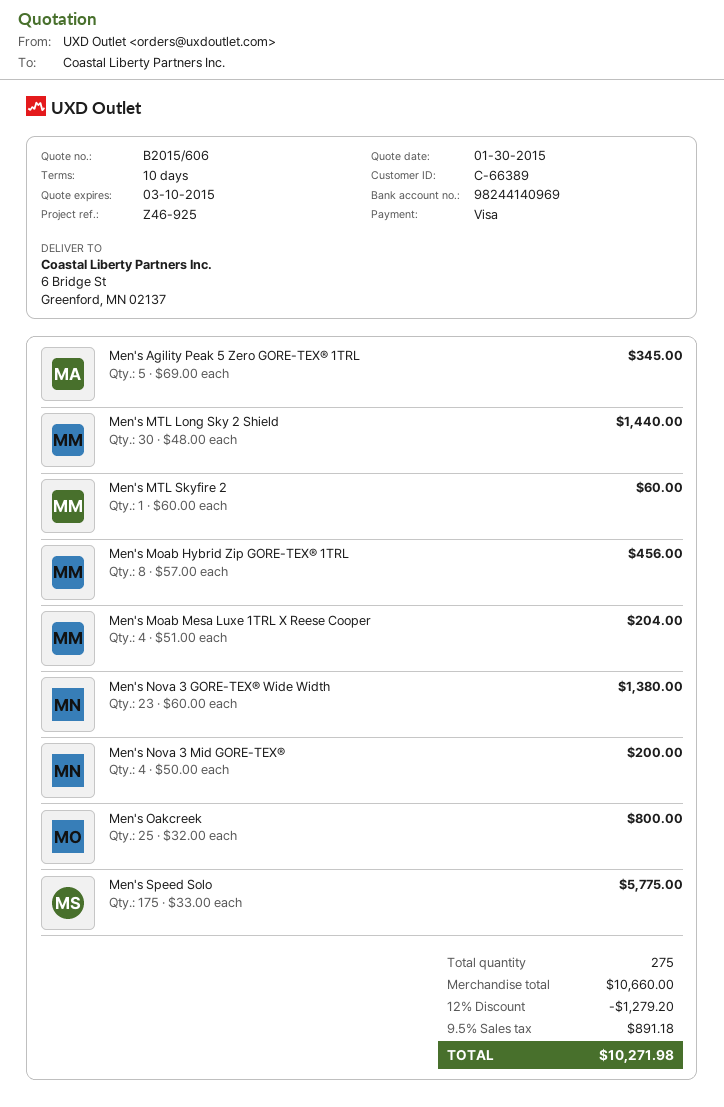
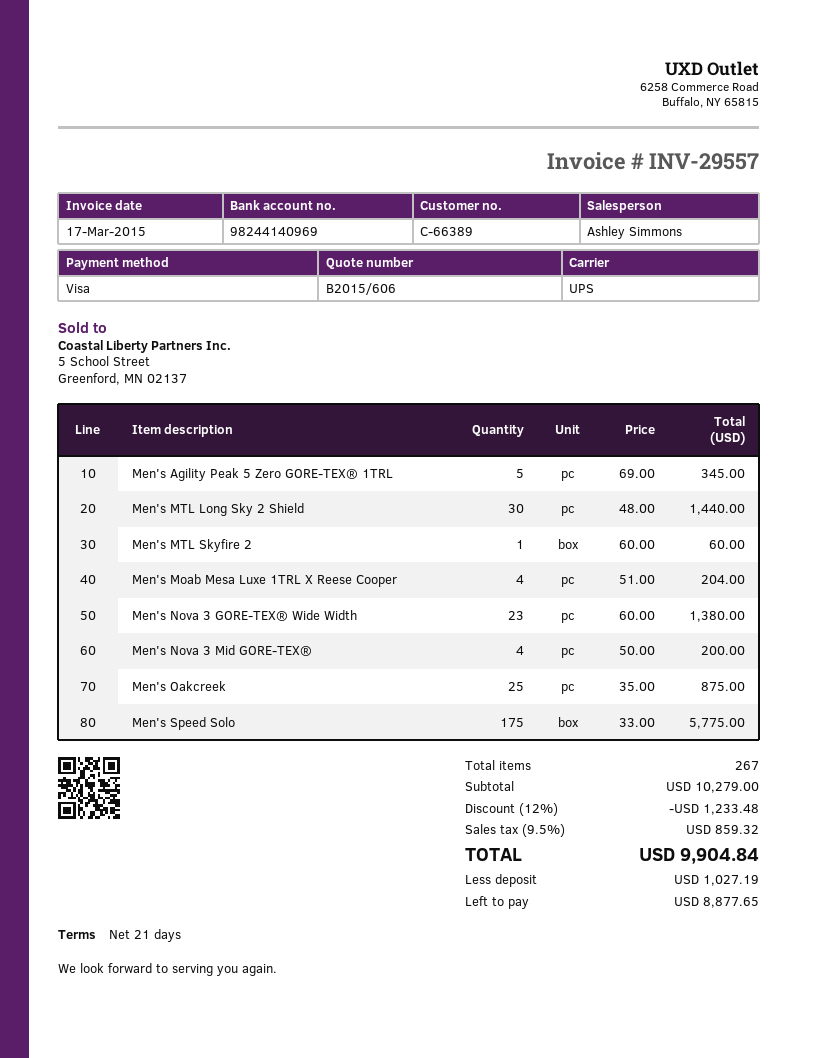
payment terms: 10 days -> 21 days
Men's Moab Hybrid Zip GORE-TEX® 1TRL: 8 x 57.00 = 456.00 -> none
Men's Oakcreek: 25 x 32.00 = 800.00 -> 25 x 35.00 = 875.00
total quantity: 275 -> 267
subtotal: 10660.00 -> 10279.00
discount: 12% = 1279.20 -> 12% = 1233.48
tax: 9.5% = 891.18 -> 9.5% = 859.32
total: 10271.98 -> 9904.84

